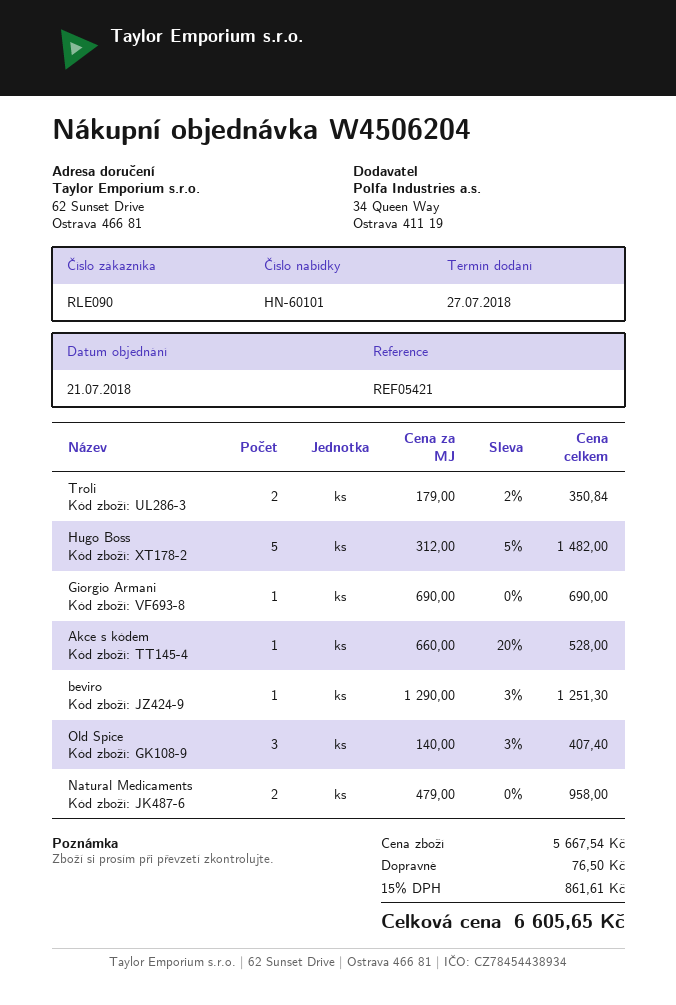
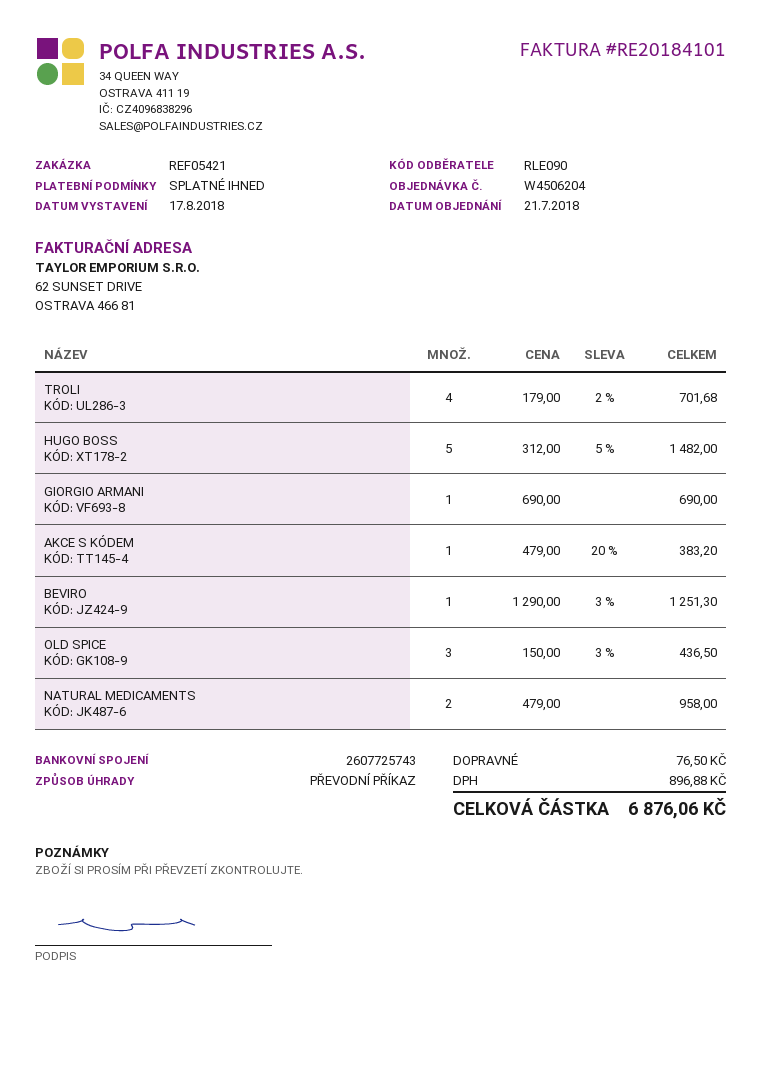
Troli: 2 x 179.00 - 2% = 350.84 -> 4 x 179.00 - 2% = 701.68
Akce s kódem: 1 x 660.00 - 20% = 528.00 -> 1 x 479.00 - 20% = 383.20
Old Spice: 3 x 140.00 - 3% = 407.40 -> 3 x 150.00 - 3% = 436.50
tax: 861.61 -> 896.88
total: 6605.65 -> 6876.06

